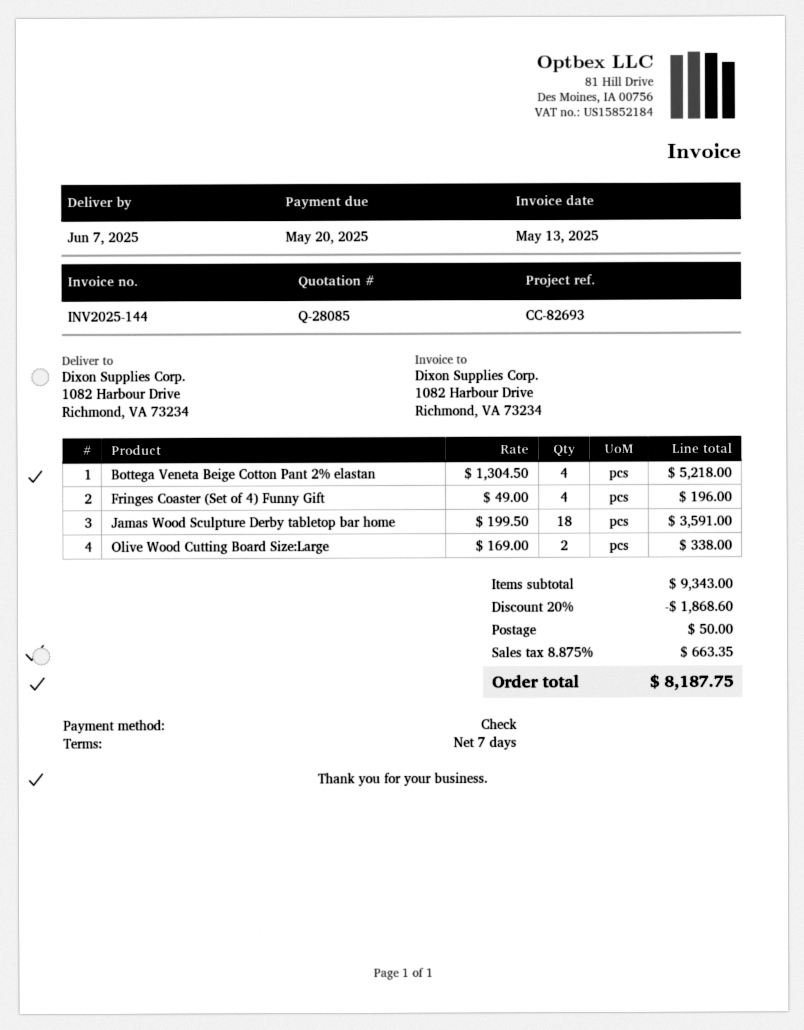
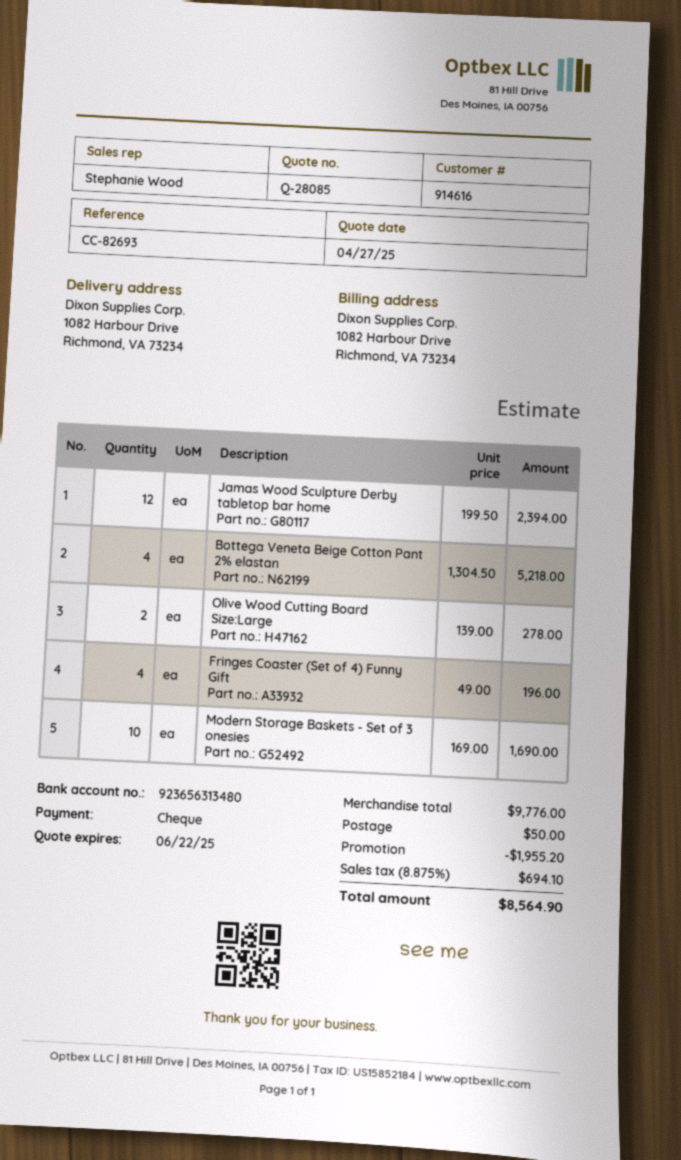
Jamas Wood Sculpture Derby tabletop bar home: 18 x 199.50 = 3591.00 -> 12 x 199.50 = 2394.00
Olive Wood Cutting Board Size:Large: 2 x 169.00 = 338.00 -> 2 x 139.00 = 278.00
Modern Storage Baskets - Set of 3 onesies: none -> 10 x 169.00 = 1690.00
subtotal: 9343.00 -> 9776.00
discount: 1868.60 -> 1955.20
tax: 8.875% = 663.35 -> 8.875% = 694.10
total: 8187.75 -> 8564.90

